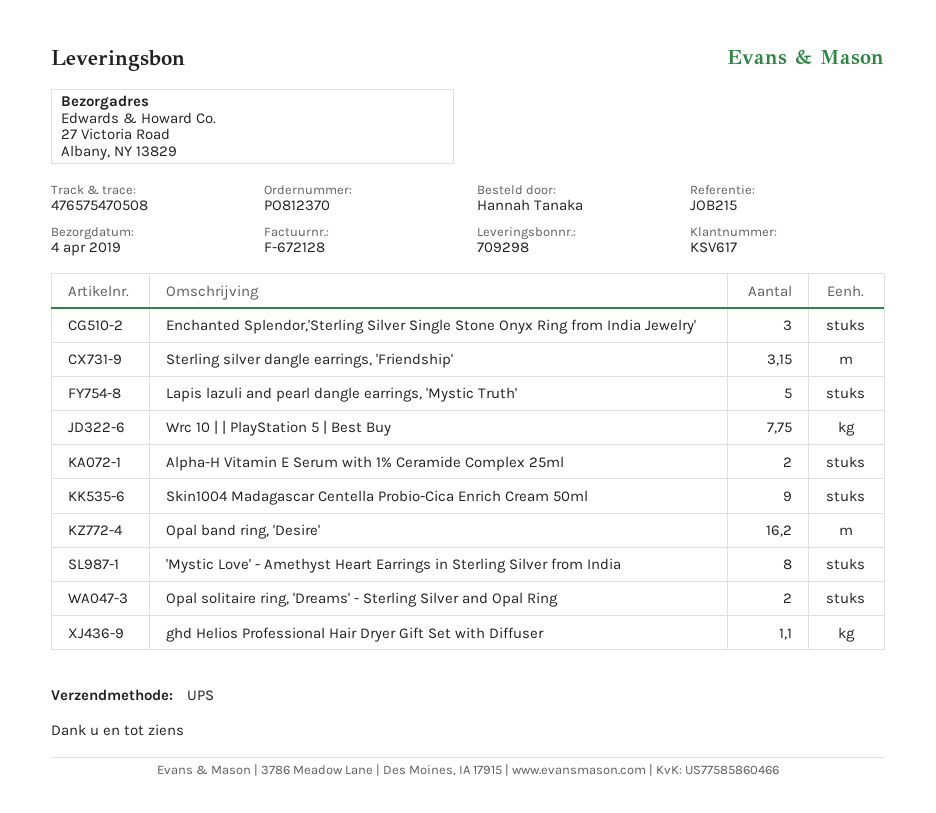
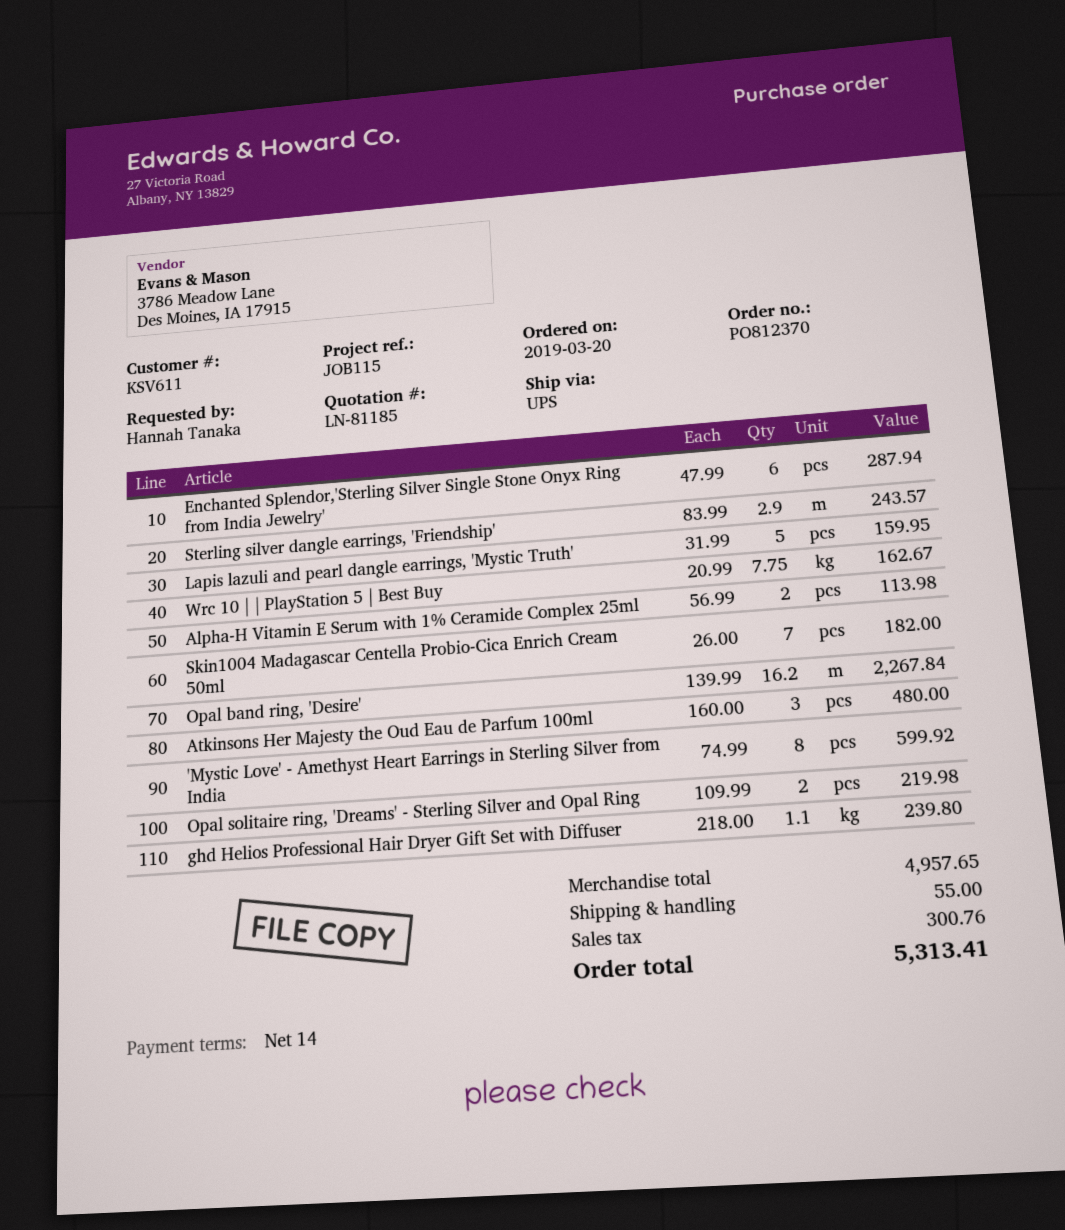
customer number: KSV617 -> KSV611
reference: JOB215 -> JOB115
Enchanted Splendor,'Sterling Silver Single Stone Onyx Ring from India Jewelry': 3 -> 6
Sterling silver dangle earrings, 'Friendship': 3.15 -> 2.9
Skin1004 Madagascar Centella Probio-Cica Enrich Cream 50ml: 9 -> 7
Atkinsons Her Majesty the Oud Eau de Parfum 100ml: none -> 3

